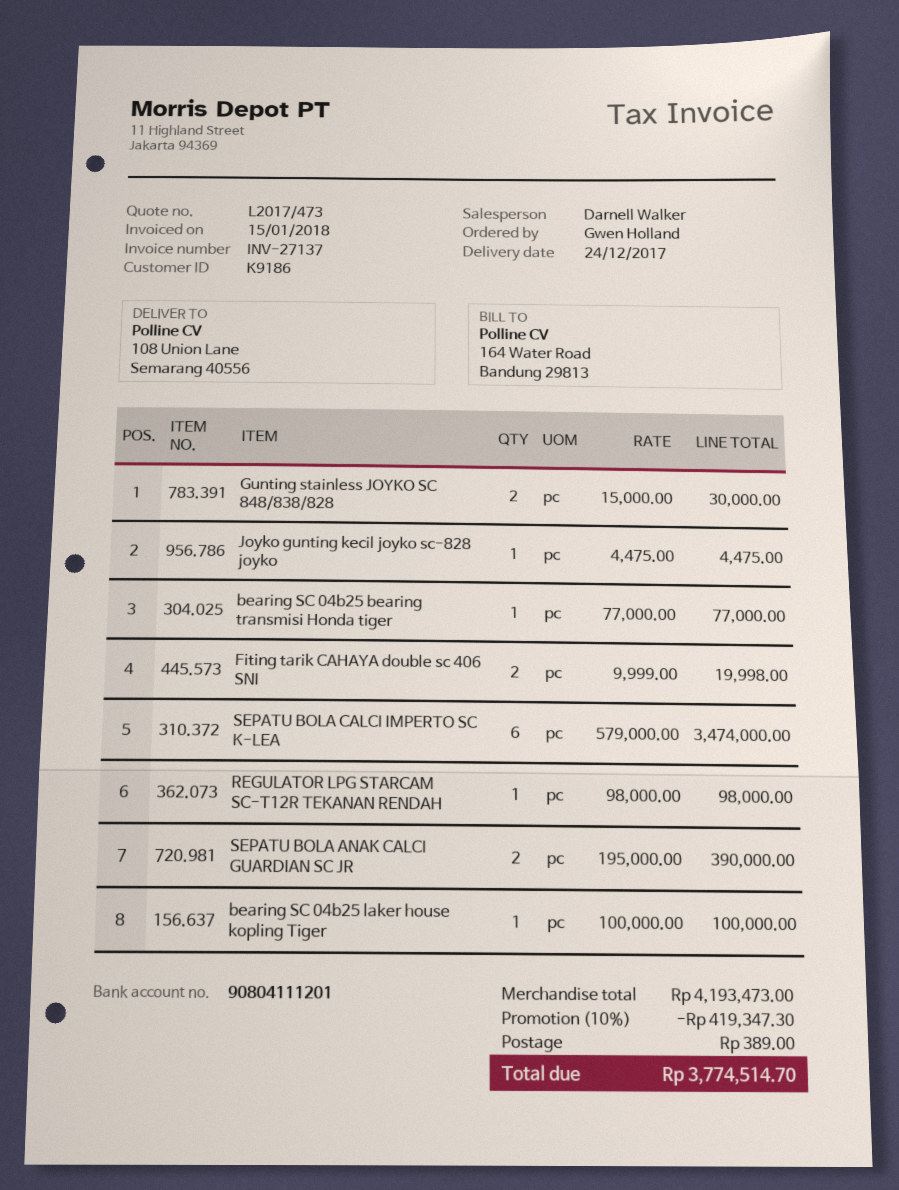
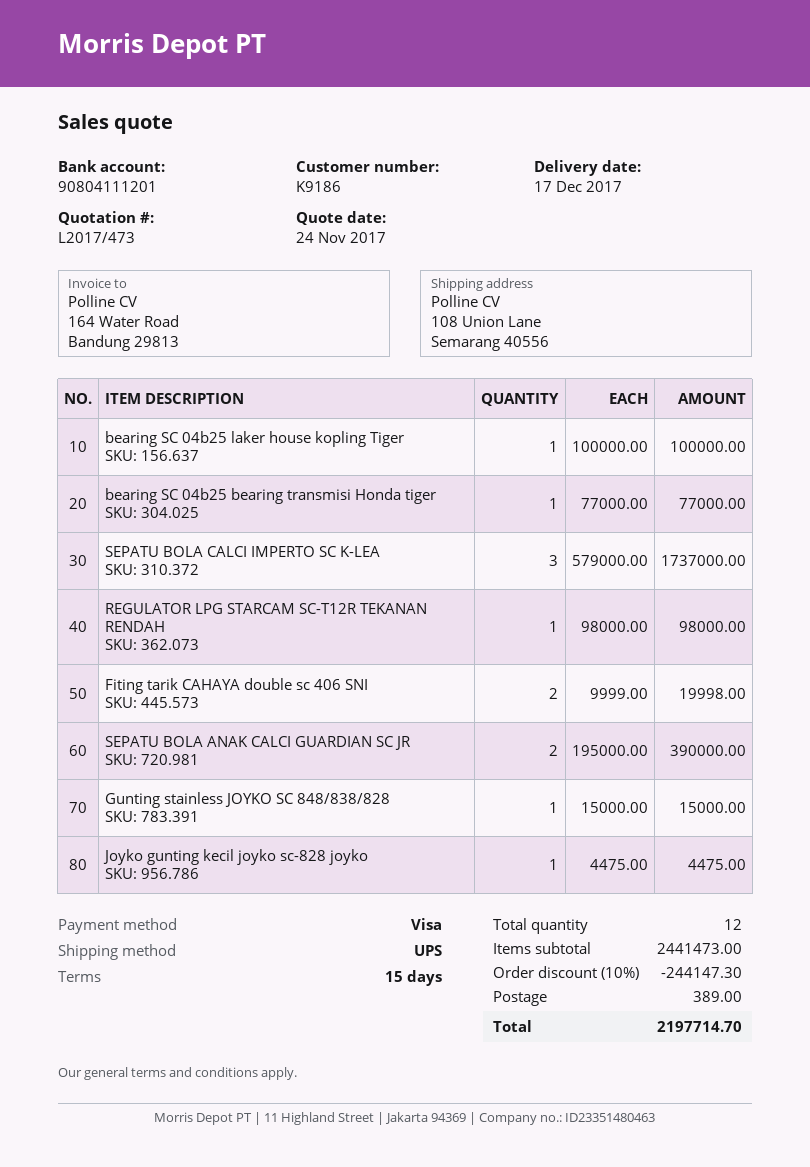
delivery date: 2017-12-24 -> 2017-12-17
Gunting stainless JOYKO SC 848/838/828: 2 x 15000.00 = 30000.00 -> 1 x 15000.00 = 15000.00
SEPATU BOLA CALCI IMPERTO SC K-LEA: 6 x 579000.00 = 3474000.00 -> 3 x 579000.00 = 1737000.00
subtotal: 4193473.00 -> 2441473.00
discount: 10% = 419347.30 -> 10% = 244147.30
total: 3774514.70 -> 2197714.70

